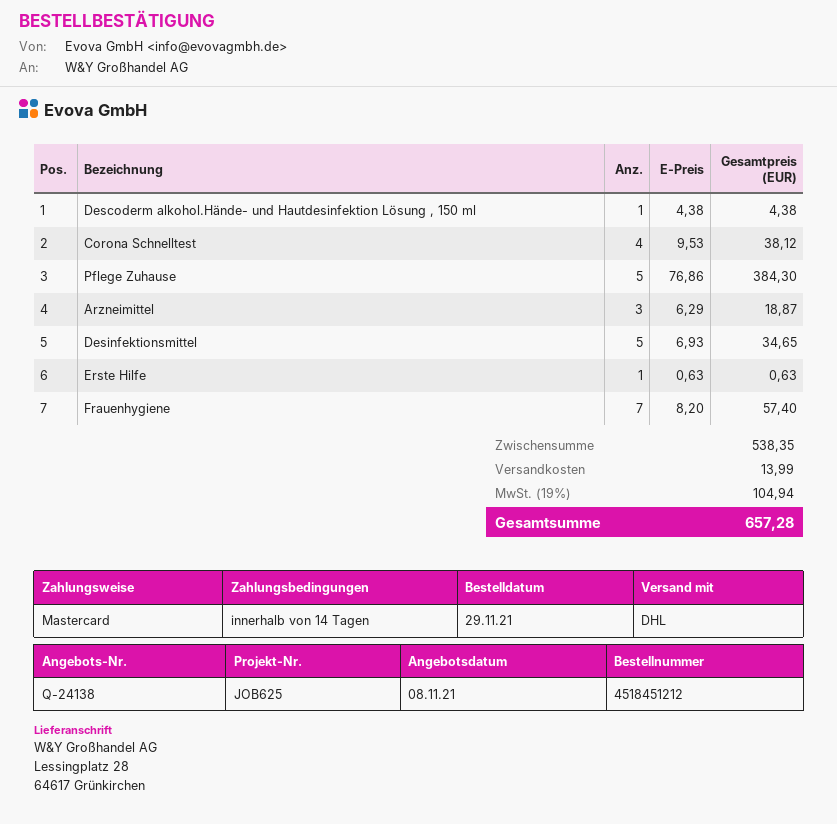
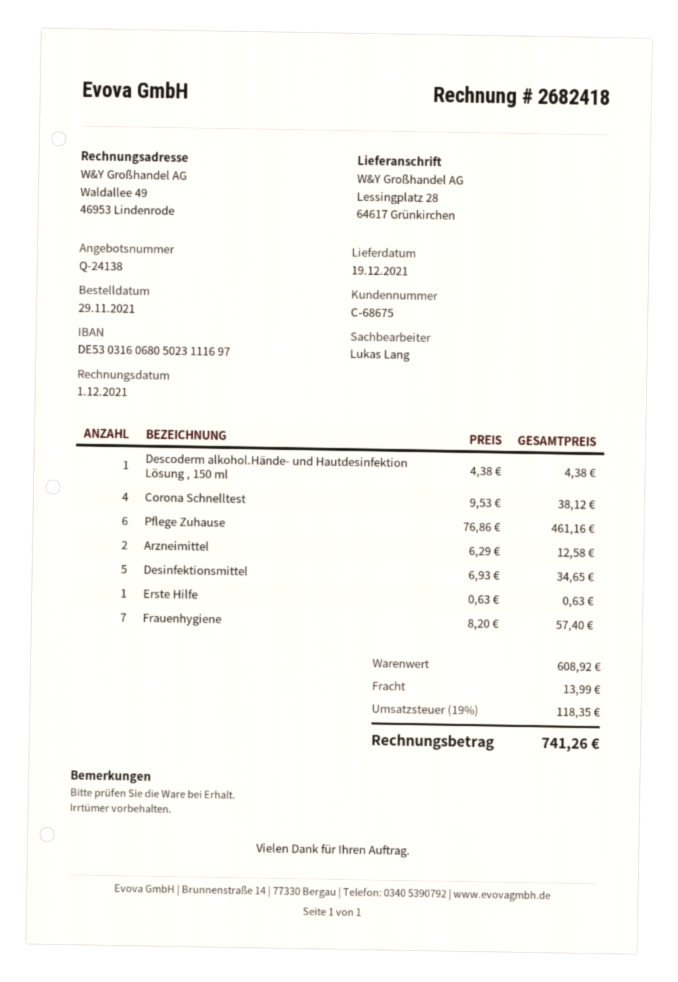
Pflege Zuhause: 5 x 76.86 = 384.30 -> 6 x 76.86 = 461.16
Arzneimittel: 3 x 6.29 = 18.87 -> 2 x 6.29 = 12.58
subtotal: 538.35 -> 608.92
tax: 19% = 104.94 -> 19% = 118.35
total: 657.28 -> 741.26

